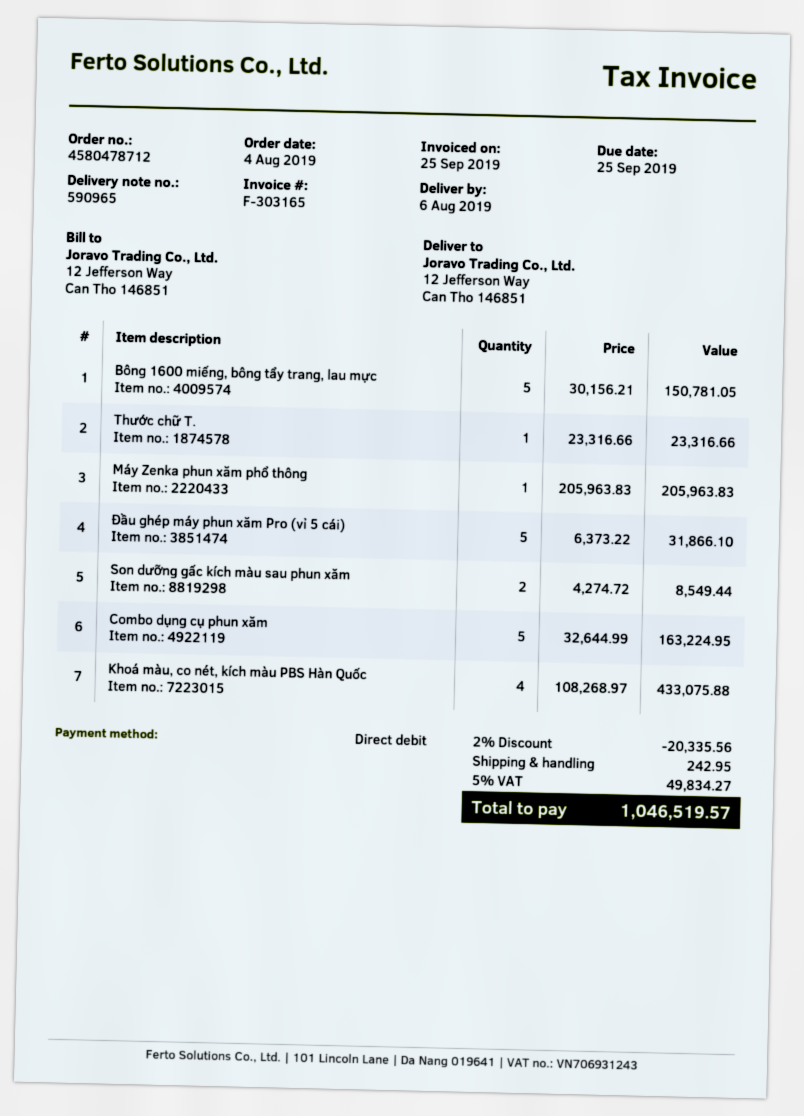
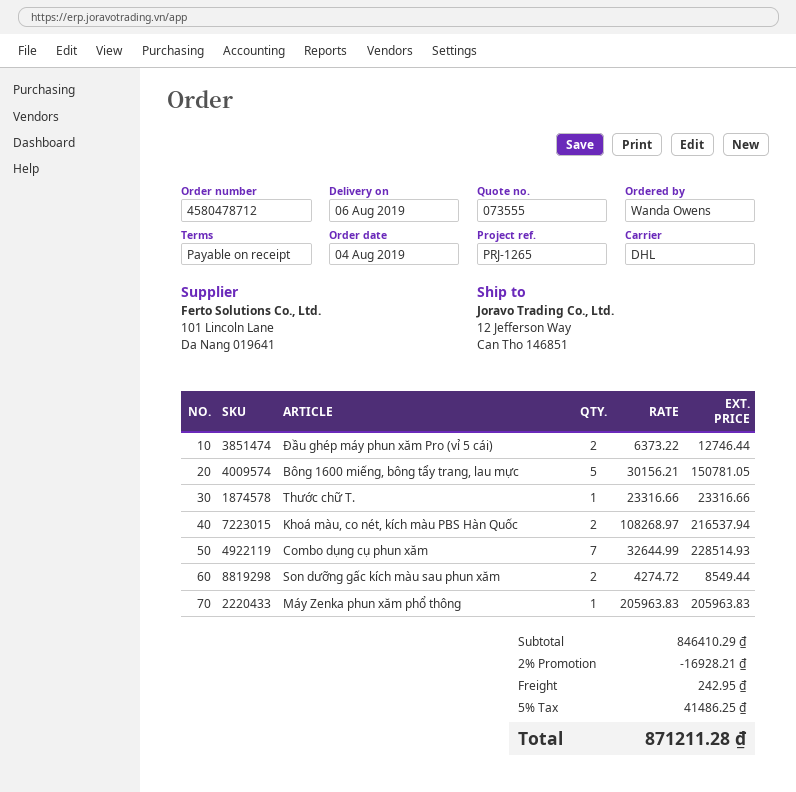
Đầu ghép máy phun xăm Pro (vỉ 5 cái): 5 x 6373.22 = 31866.10 -> 2 x 6373.22 = 12746.44
Combo dụng cụ phun xăm: 5 x 32644.99 = 163224.95 -> 7 x 32644.99 = 228514.93
Khoá màu, co nét, kích màu PBS Hàn Quốc: 4 x 108268.97 = 433075.88 -> 2 x 108268.97 = 216537.94
discount: 2% = 20335.56 -> 2% = 16928.21
tax: 5% = 49834.27 -> 5% = 41486.25
total: 1046519.57 -> 871211.28

